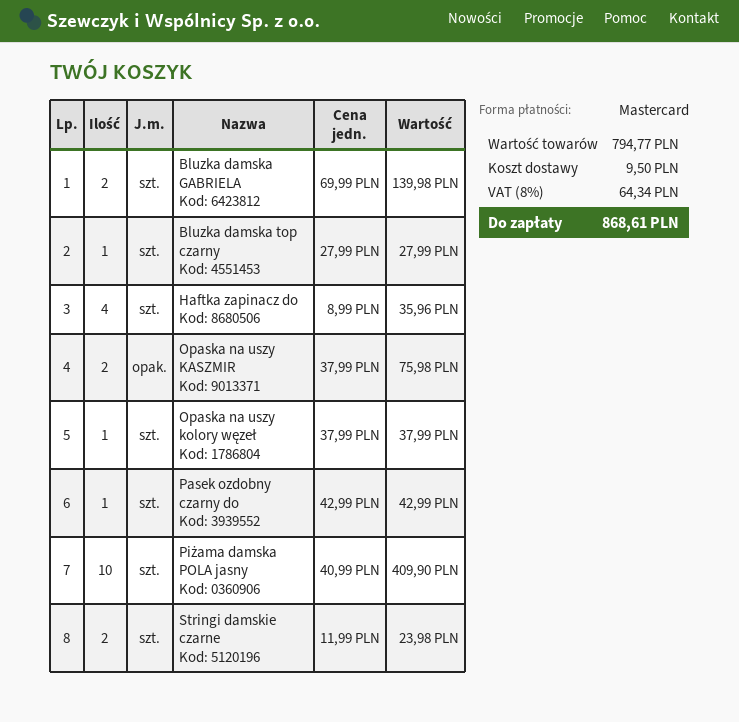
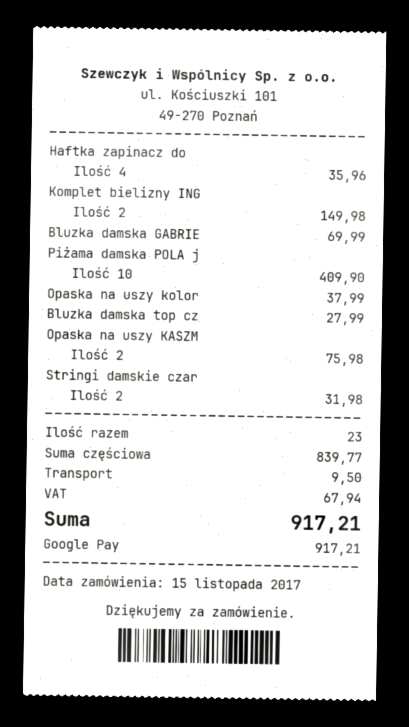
payment method: Mastercard -> Google Pay
Bluzka damska GABRIELA: 2 for 139.98 -> 1 for 69.99
Pasek ozdobny czarny do: 1 for 42.99 -> none
Stringi damskie czarne: 2 for 23.98 -> 2 for 31.98
Komplet bielizny ING: none -> 2 for 149.98
subtotal: 794.77 -> 839.77
tax: 64.34 -> 67.94
total: 868.61 -> 917.21

